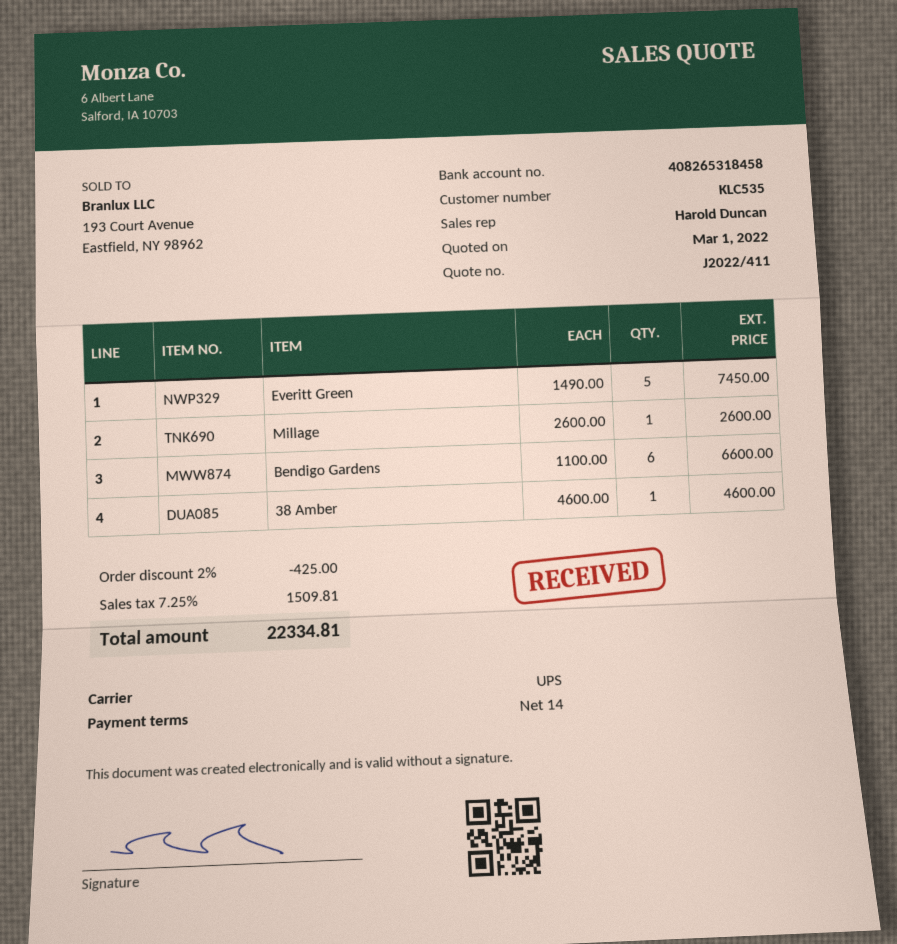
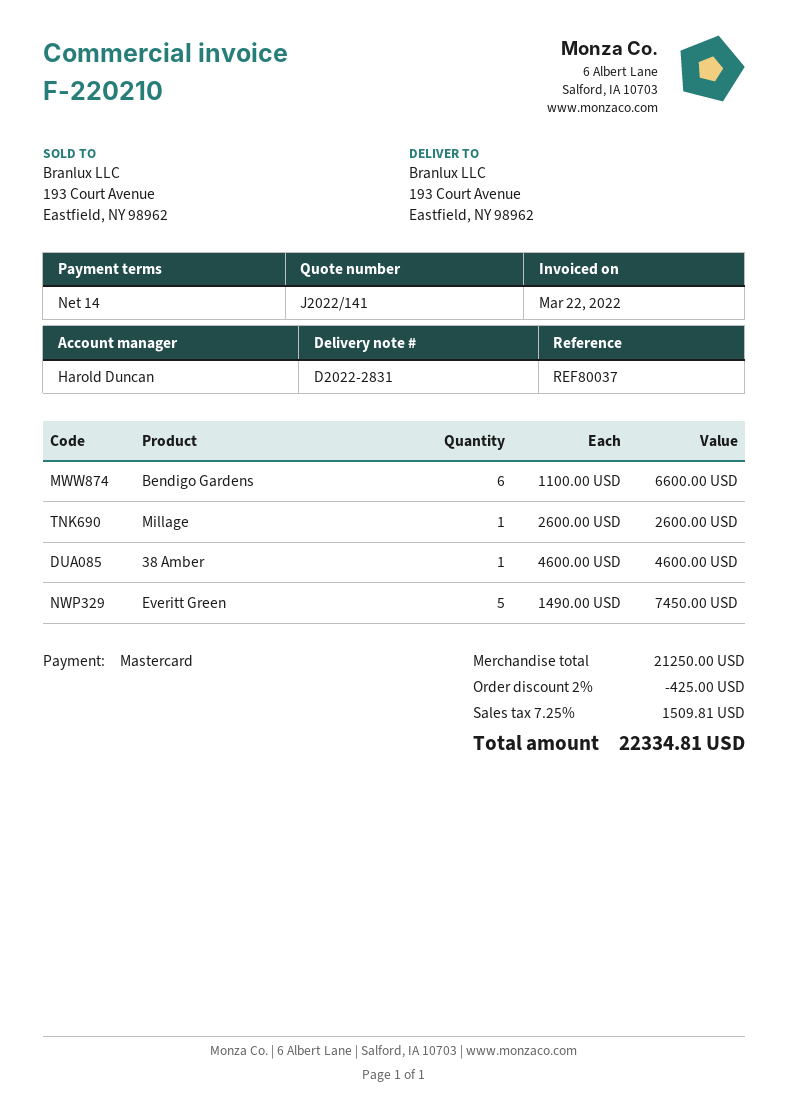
quote number: J2022/411 -> J2022/141

